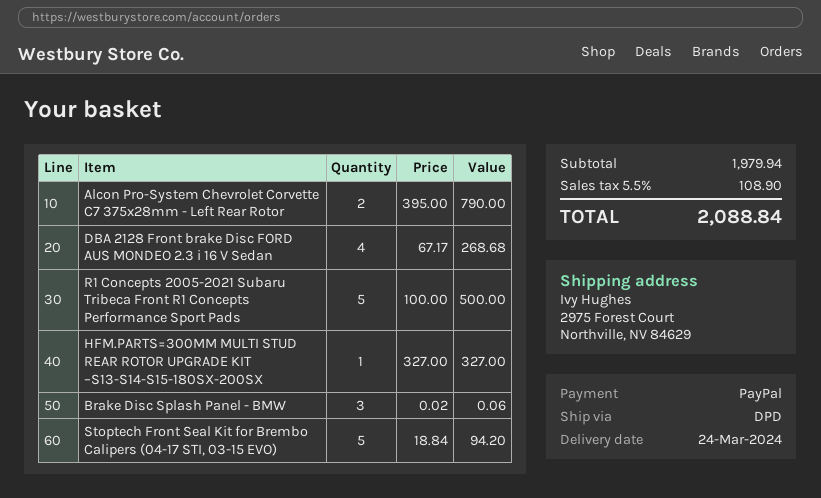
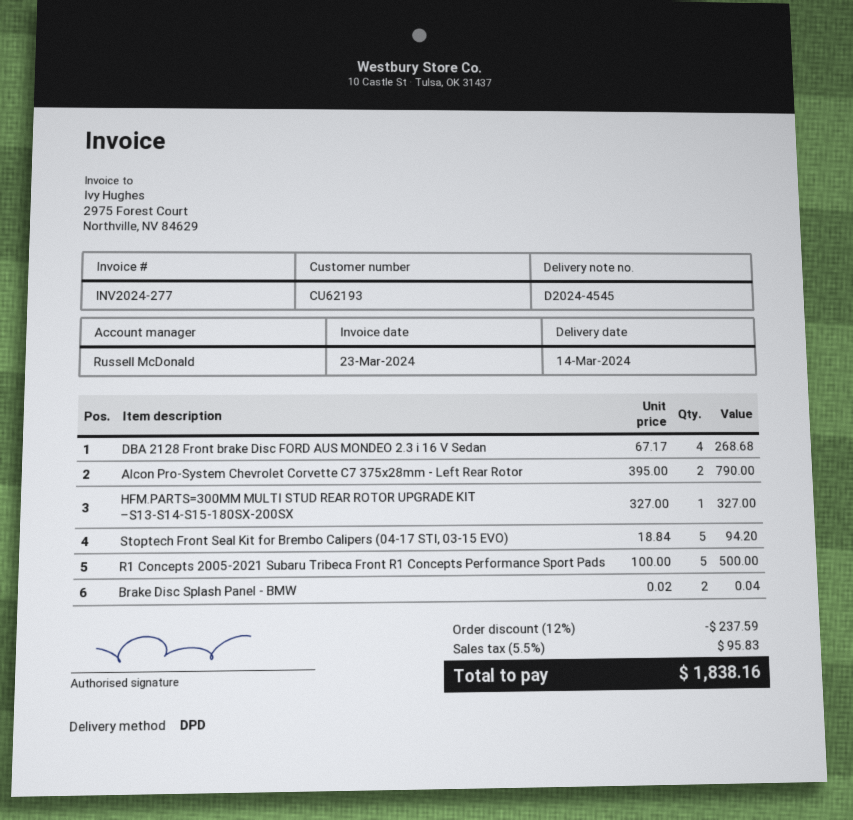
delivery date: 2024-03-24 -> 2024-03-14
Brake Disc Splash Panel - BMW: 3 x 0.02 = 0.06 -> 2 x 0.02 = 0.04
discount: none -> 12% = 237.59
tax: 5.5% = 108.90 -> 5.5% = 95.83
total: 2088.84 -> 1838.16

